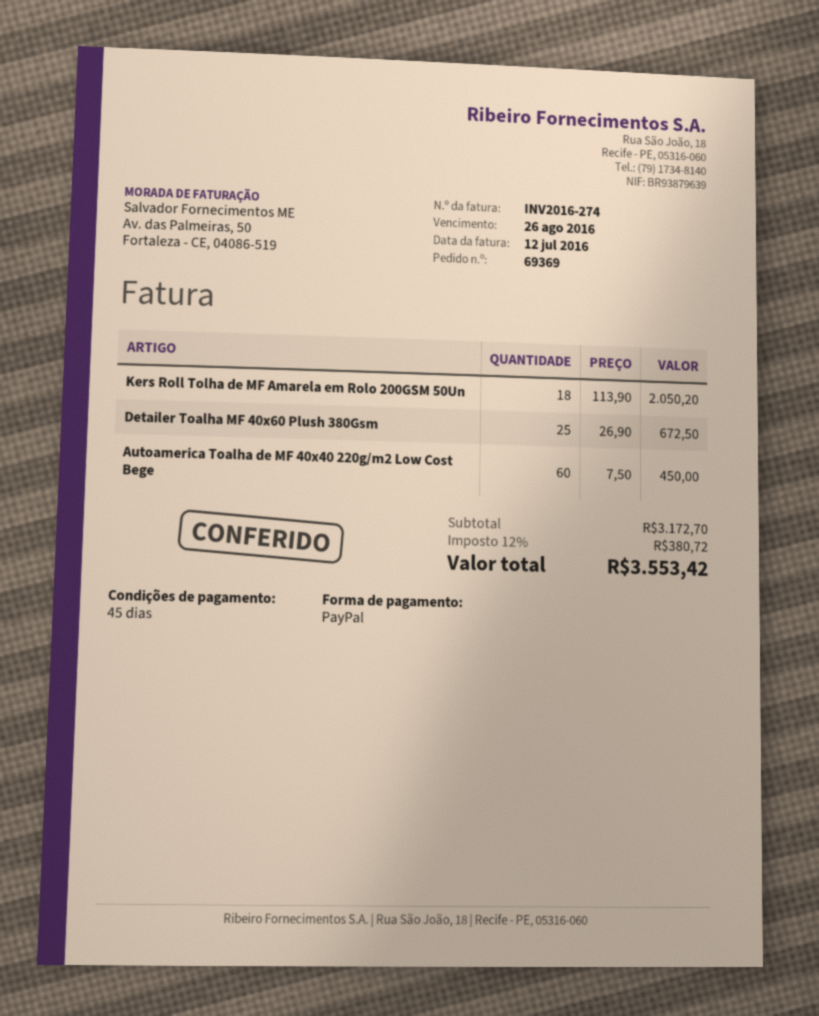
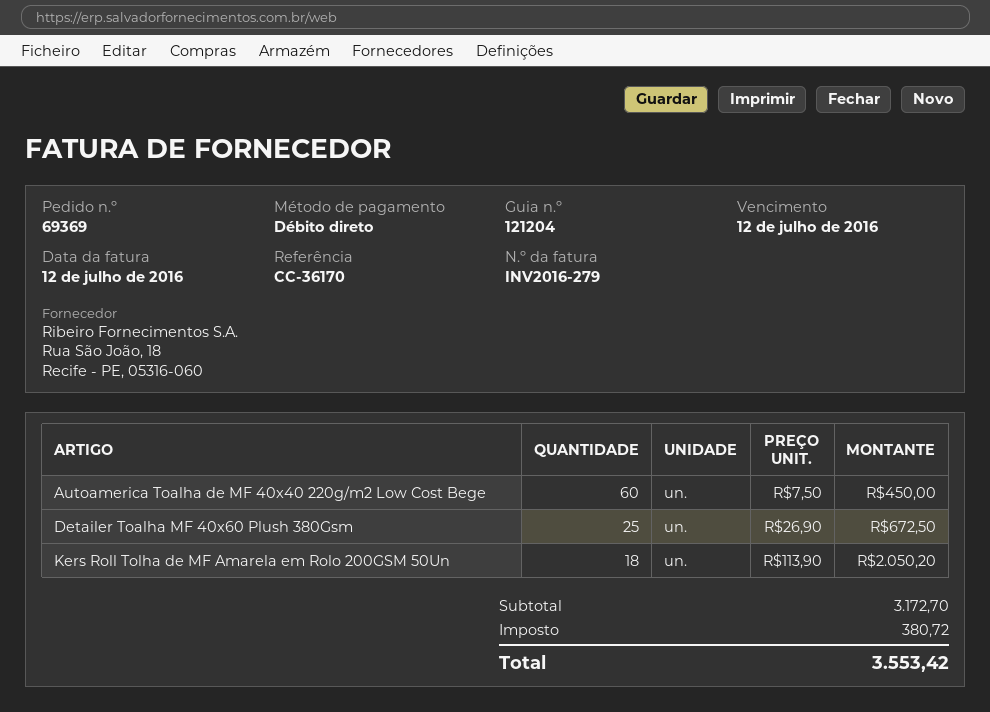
invoice number: INV2016-274 -> INV2016-279
due date: 2016-08-26 -> 2016-07-12
payment method: PayPal -> direct debit

